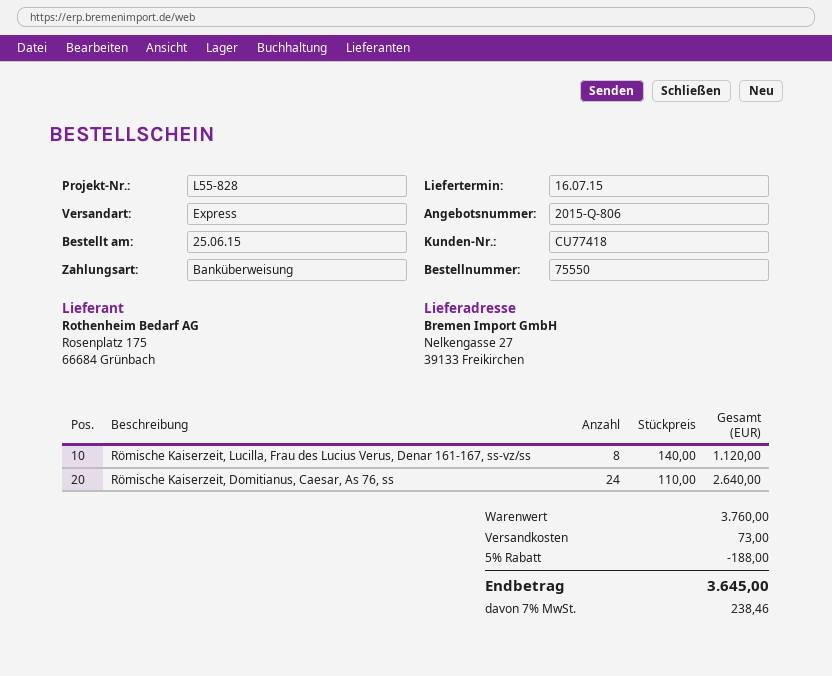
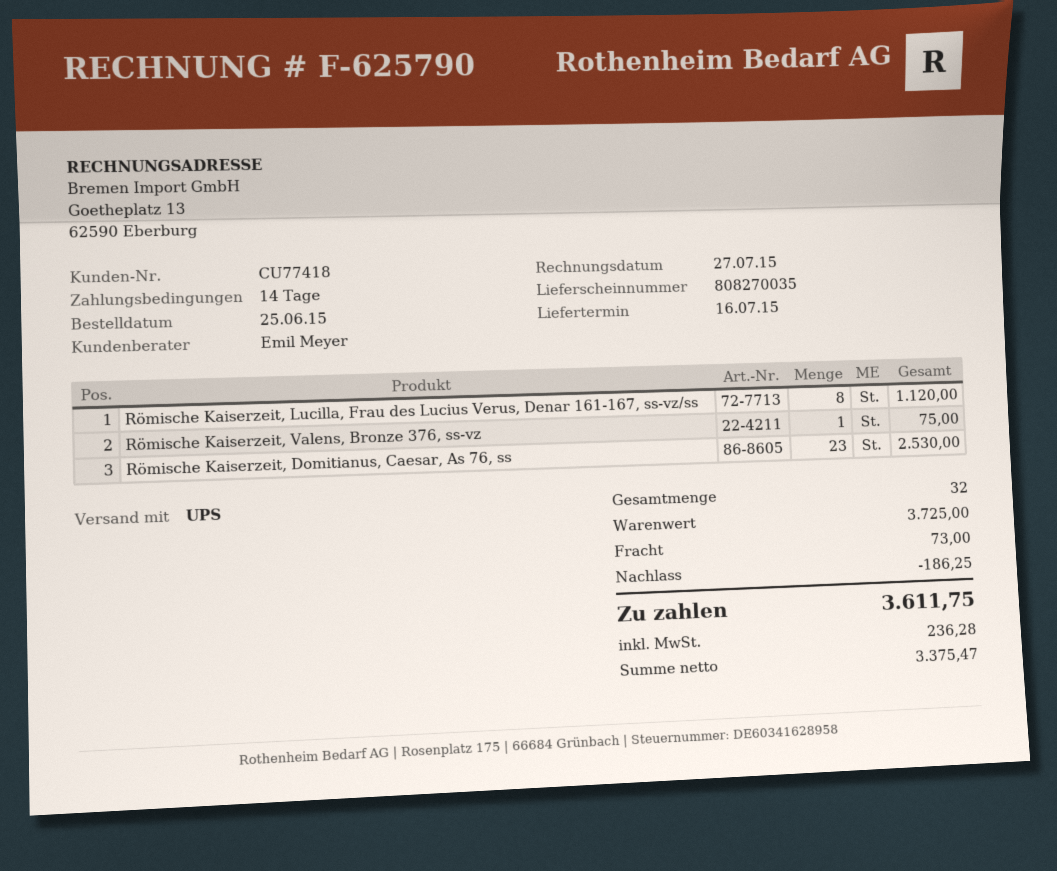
shipping method: express -> UPS
Römische Kaiserzeit, Domitianus, Caesar, As 76, ss: 24 for 2640.00 -> 23 for 2530.00
Römische Kaiserzeit, Valens, Bronze 376, ss-vz: none -> 1 for 75.00
subtotal: 3760.00 -> 3725.00
discount: 188.00 -> 186.25
tax: 238.46 -> 236.28
total: 3645.00 -> 3611.75

